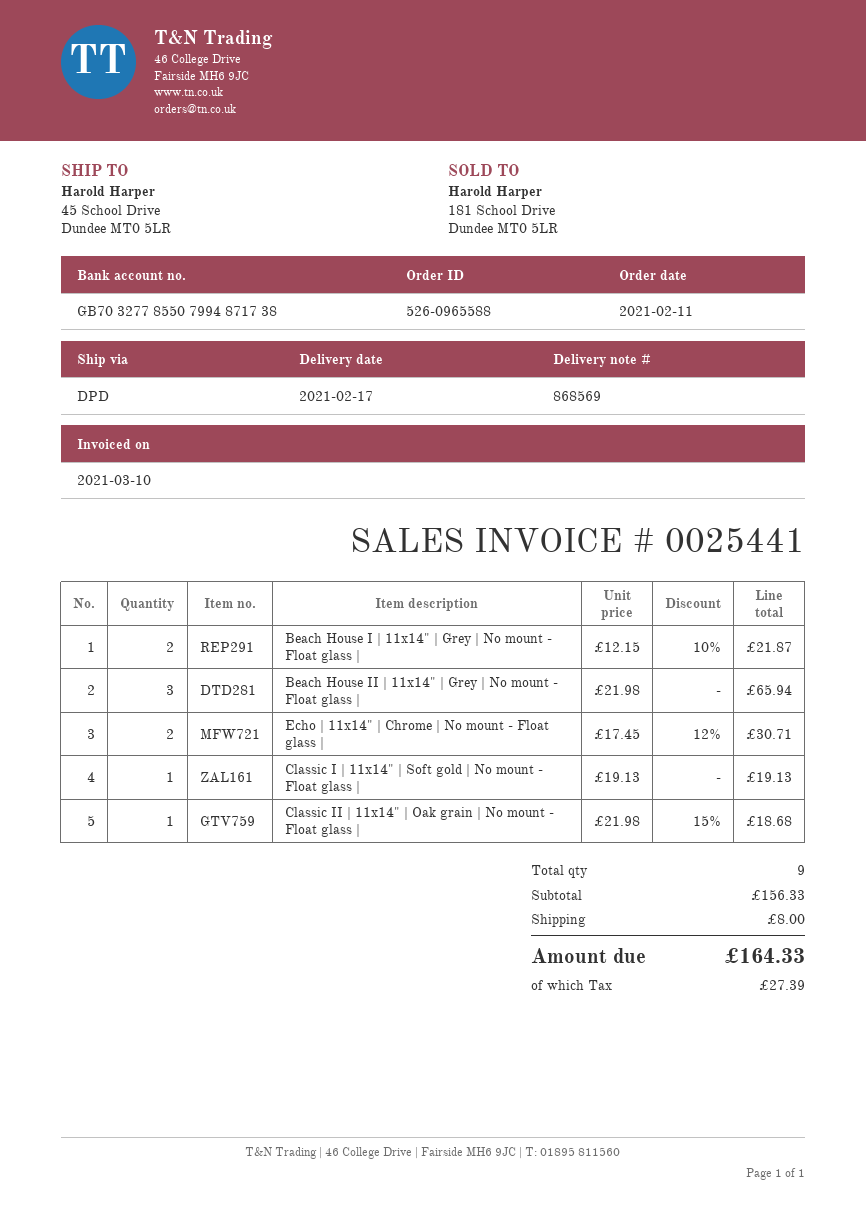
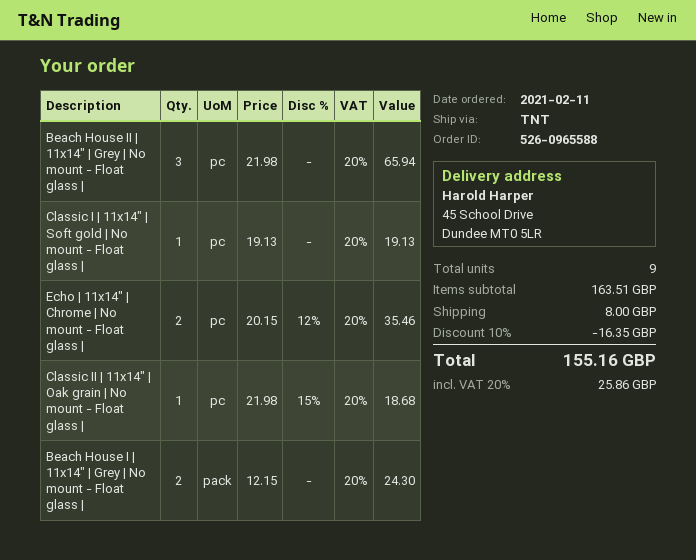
shipping method: DPD -> TNT
Beach House I | 11x14" | Grey | No mount - Float glass |: 2 x 12.15 - 10% = 21.87 -> 2 x 12.15 = 24.30
Echo | 11x14" | Chrome | No mount - Float glass |: 2 x 17.45 - 12% = 30.71 -> 2 x 20.15 - 12% = 35.46
subtotal: 156.33 -> 163.51
discount: none -> 10% = 16.35
tax: 27.39 -> 25.86
total: 164.33 -> 155.16

